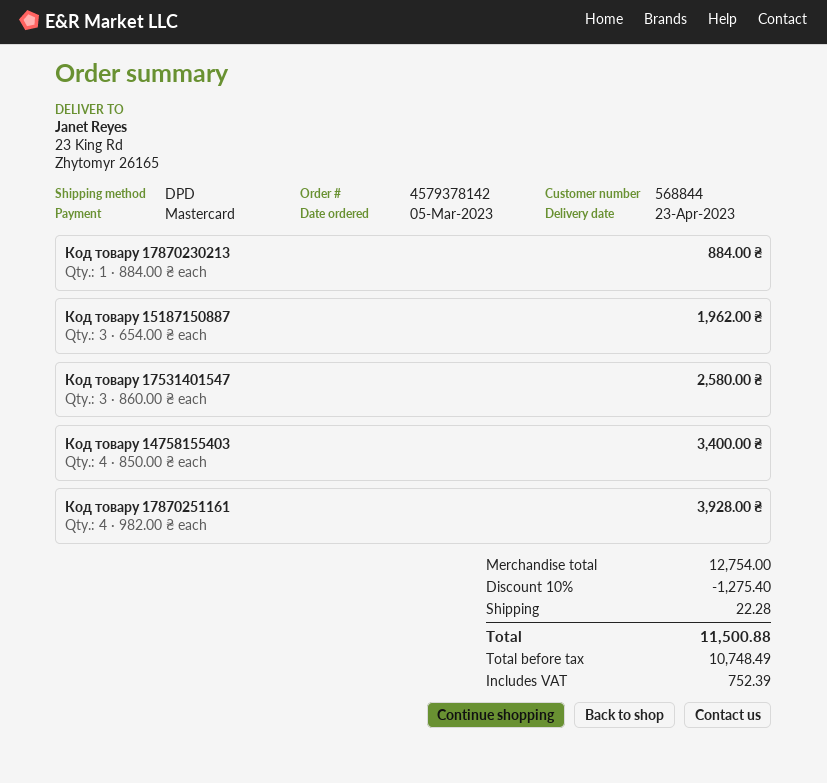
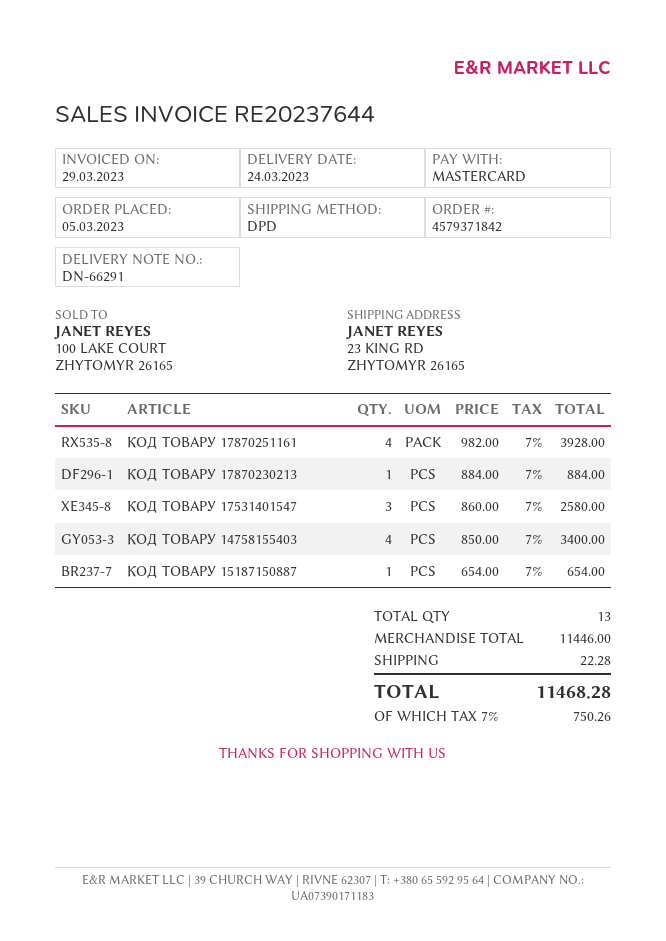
order number: 4579378142 -> 4579371842
delivery date: 2023-04-23 -> 2023-03-24
Код товару 15187150887: 3 x 654.00 = 1962.00 -> 1 x 654.00 = 654.00
subtotal: 12754.00 -> 11446.00
discount: 10% = 1275.40 -> none
tax: 752.39 -> 750.26
total: 11500.88 -> 11468.28

